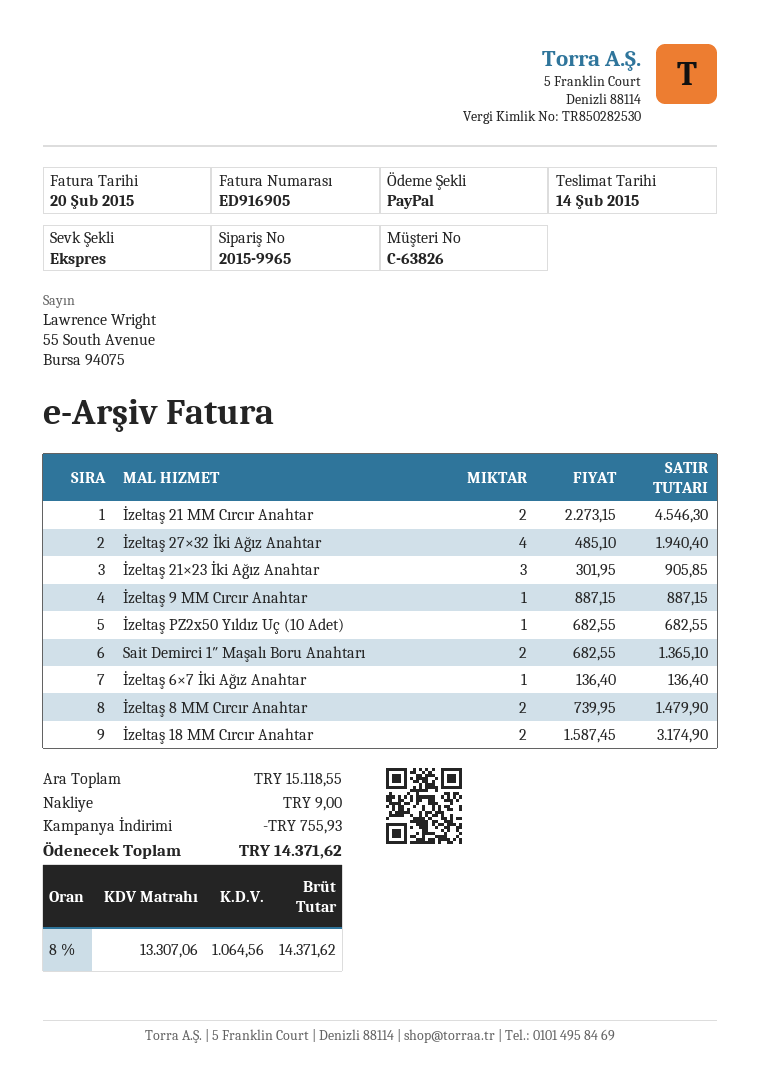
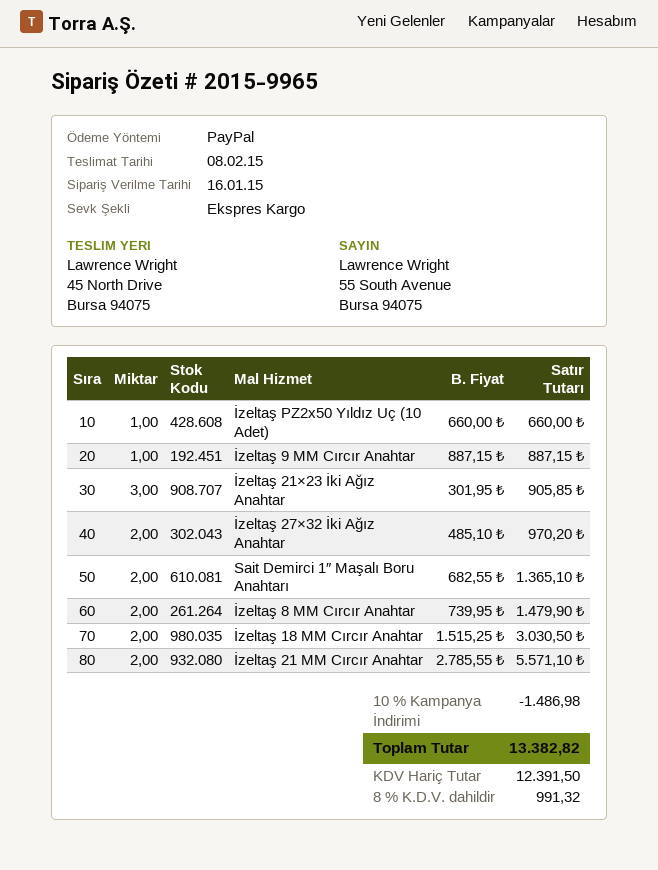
delivery date: 2015-02-14 -> 2015-02-08
İzeltaş 21 MM Cırcır Anahtar: 2 x 2273.15 = 4546.30 -> 2 x 2785.55 = 5571.10
İzeltaş 27×32 İki Ağız Anahtar: 4 x 485.10 = 1940.40 -> 2 x 485.10 = 970.20
İzeltaş PZ2x50 Yıldız Uç (10 Adet): 1 x 682.55 = 682.55 -> 1 x 660.00 = 660.00
İzeltaş 6×7 İki Ağız Anahtar: 1 x 136.40 = 136.40 -> none
İzeltaş 18 MM Cırcır Anahtar: 2 x 1587.45 = 3174.90 -> 2 x 1515.25 = 3030.50
discount: 755.93 -> 1486.98
shipping: 9.00 -> none
net: 13307.06 -> 12391.50
tax: 8% = 1064.56 -> 8% = 991.32
total: 14371.62 -> 13382.82

